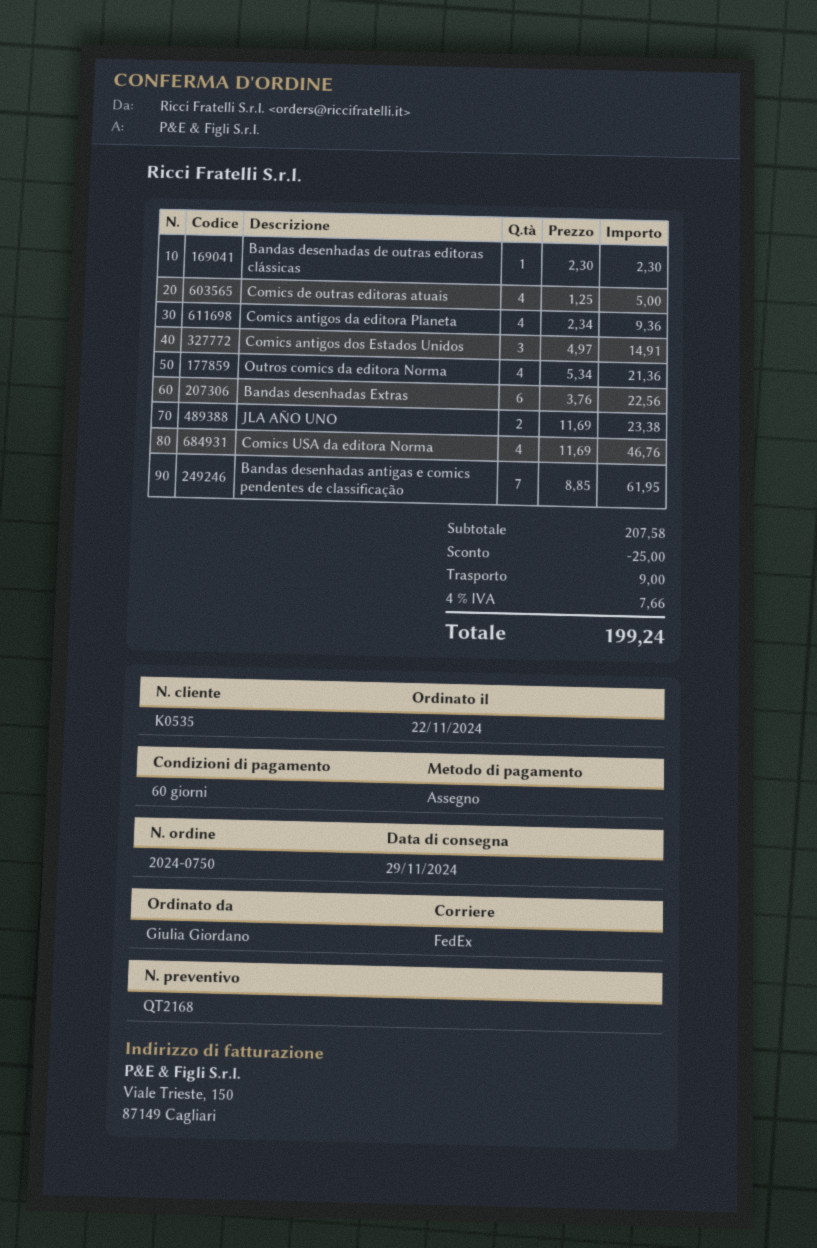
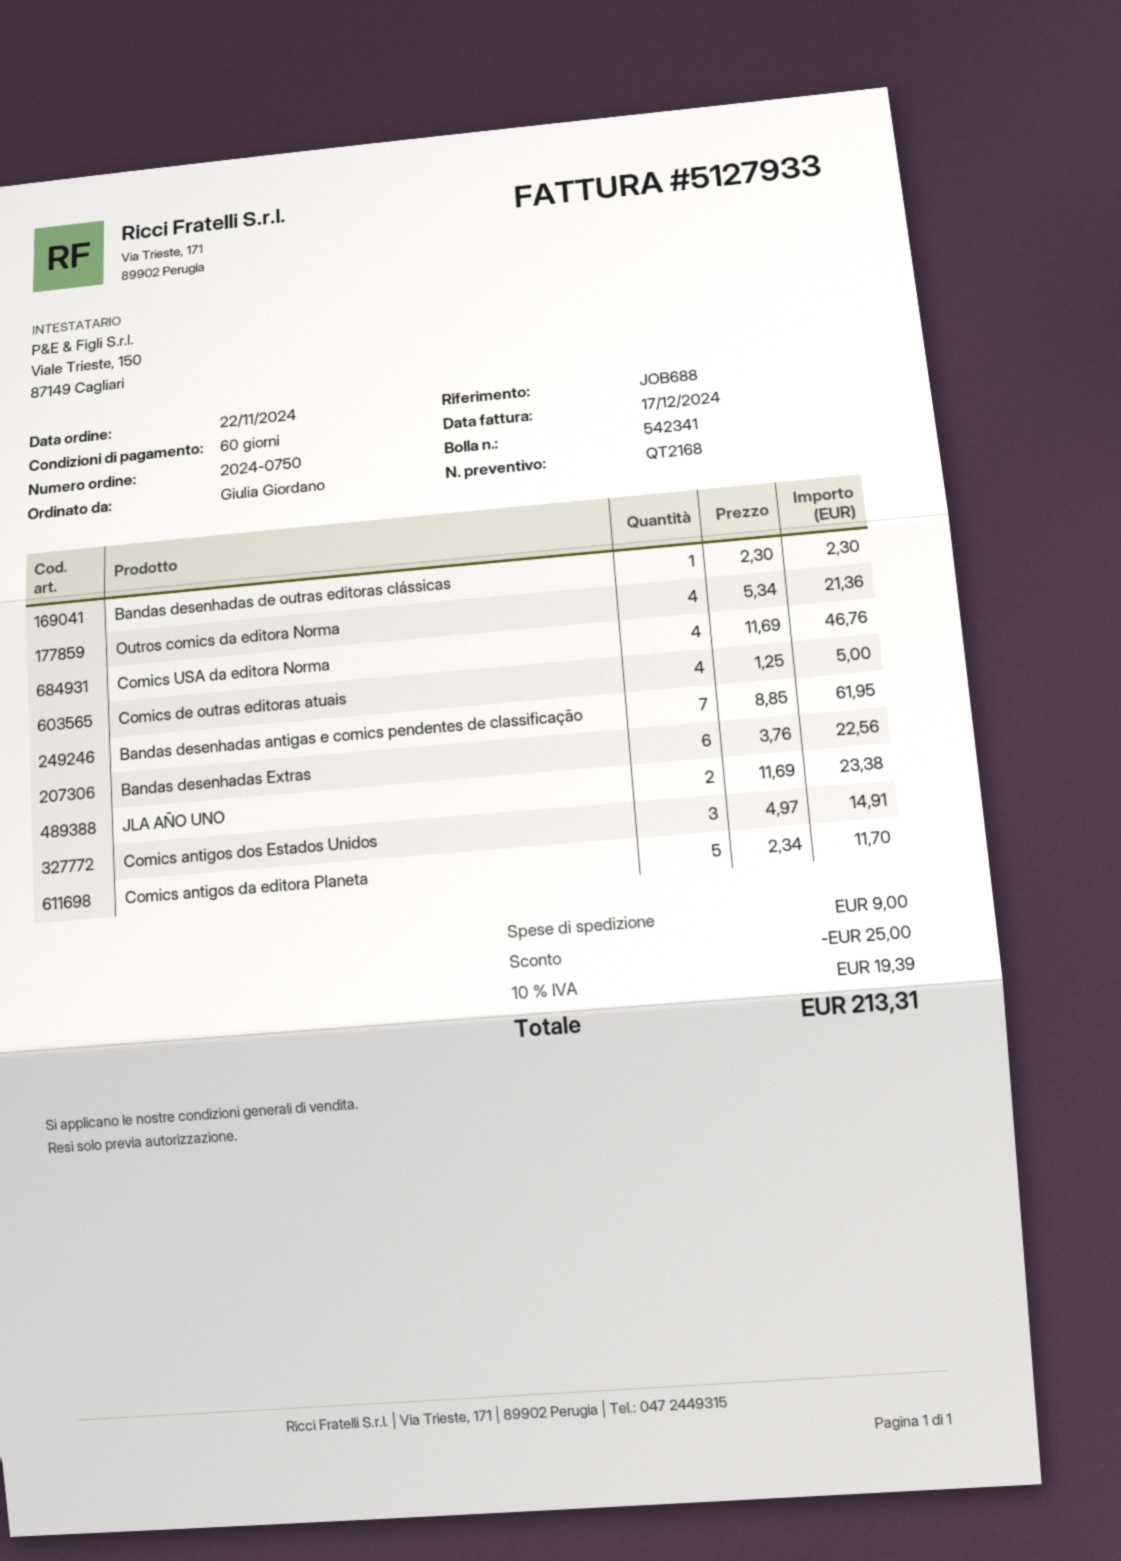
Comics antigos da editora Planeta: 4 x 2.34 = 9.36 -> 5 x 2.34 = 11.70
tax: 4% = 7.66 -> 10% = 19.39
total: 199.24 -> 213.31

